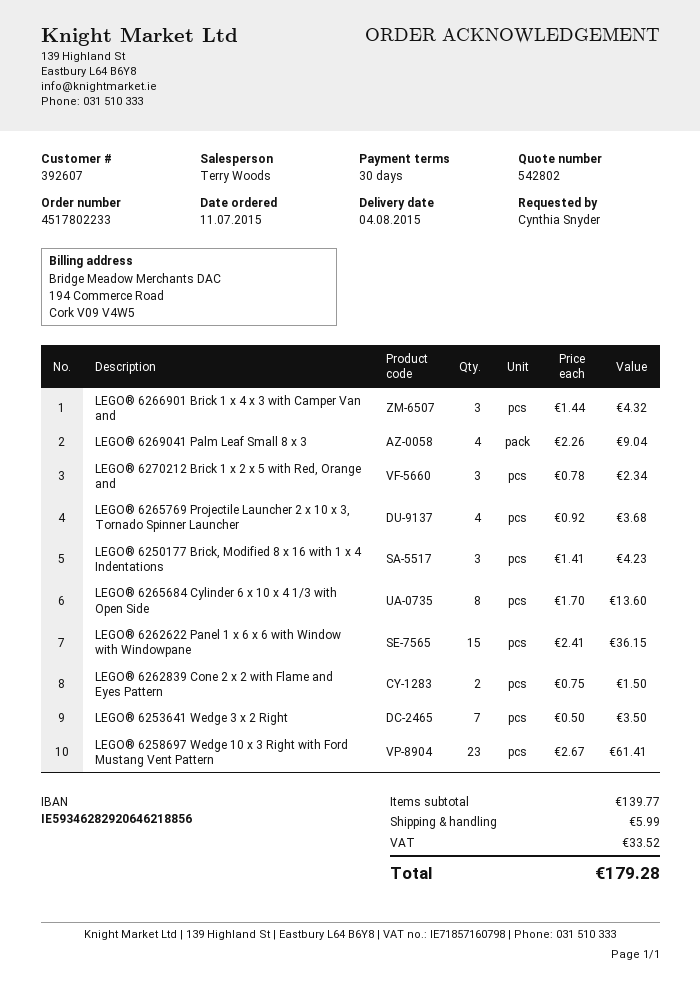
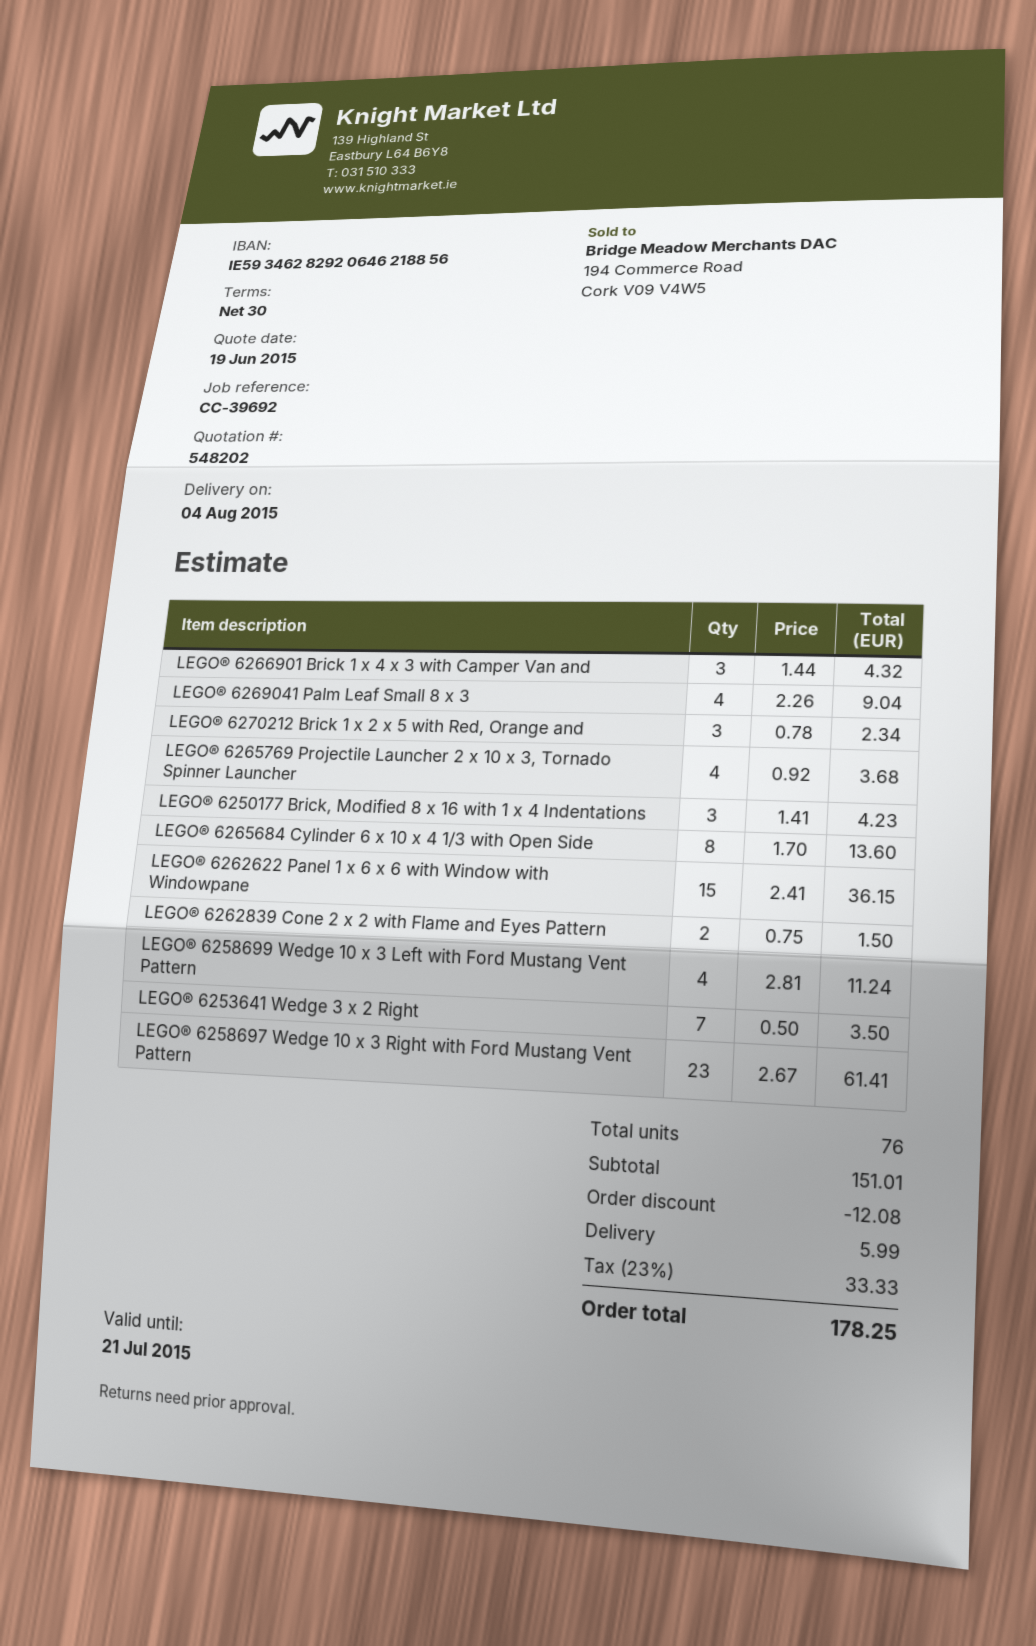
quote number: 542802 -> 548202
LEGO® 6258699 Wedge 10 x 3 Left with Ford Mustang Vent Pattern: none -> 4 x 2.81 = 11.24
subtotal: 139.77 -> 151.01
discount: none -> 12.08
tax: 33.52 -> 33.33
total: 179.28 -> 178.25

